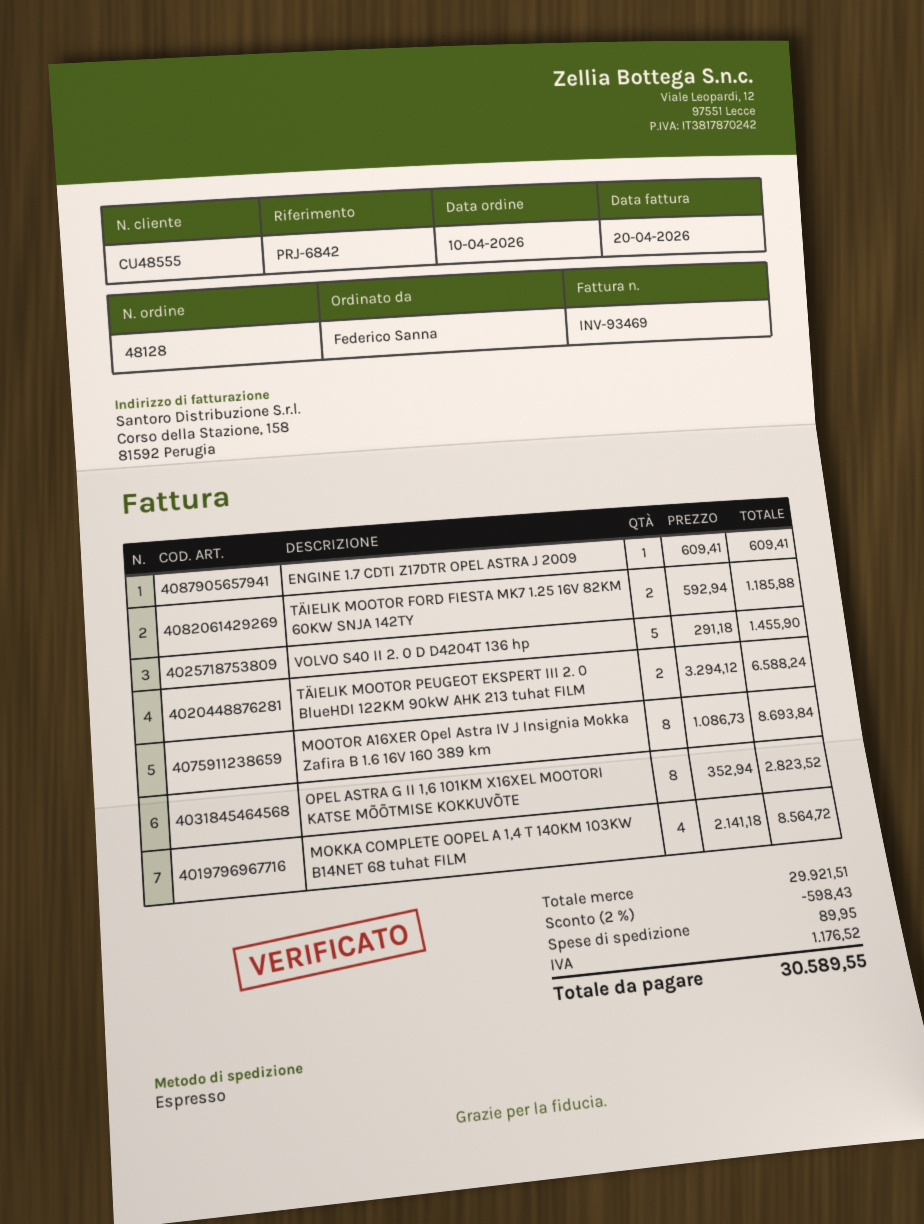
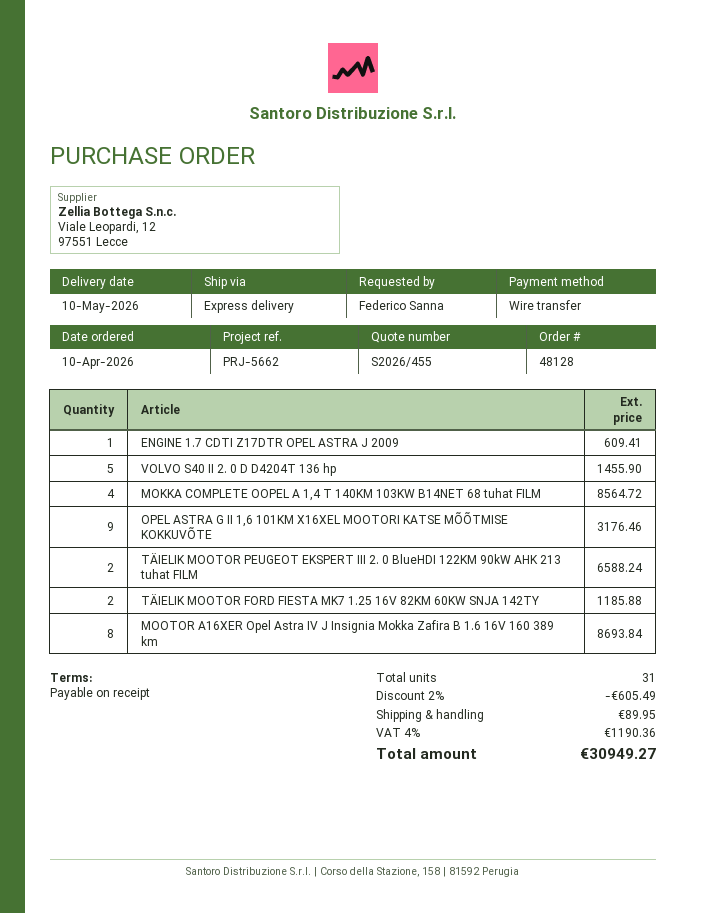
reference: PRJ-6842 -> PRJ-5662
OPEL ASTRA G II 1,6 101KM X16XEL MOOTORI KATSE MÕÕTMISE KOKKUVÕTE: 8 for 2823.52 -> 9 for 3176.46
discount: 2% = 598.43 -> 2% = 605.49
tax: 1176.52 -> 1190.36
total: 30589.55 -> 30949.27

